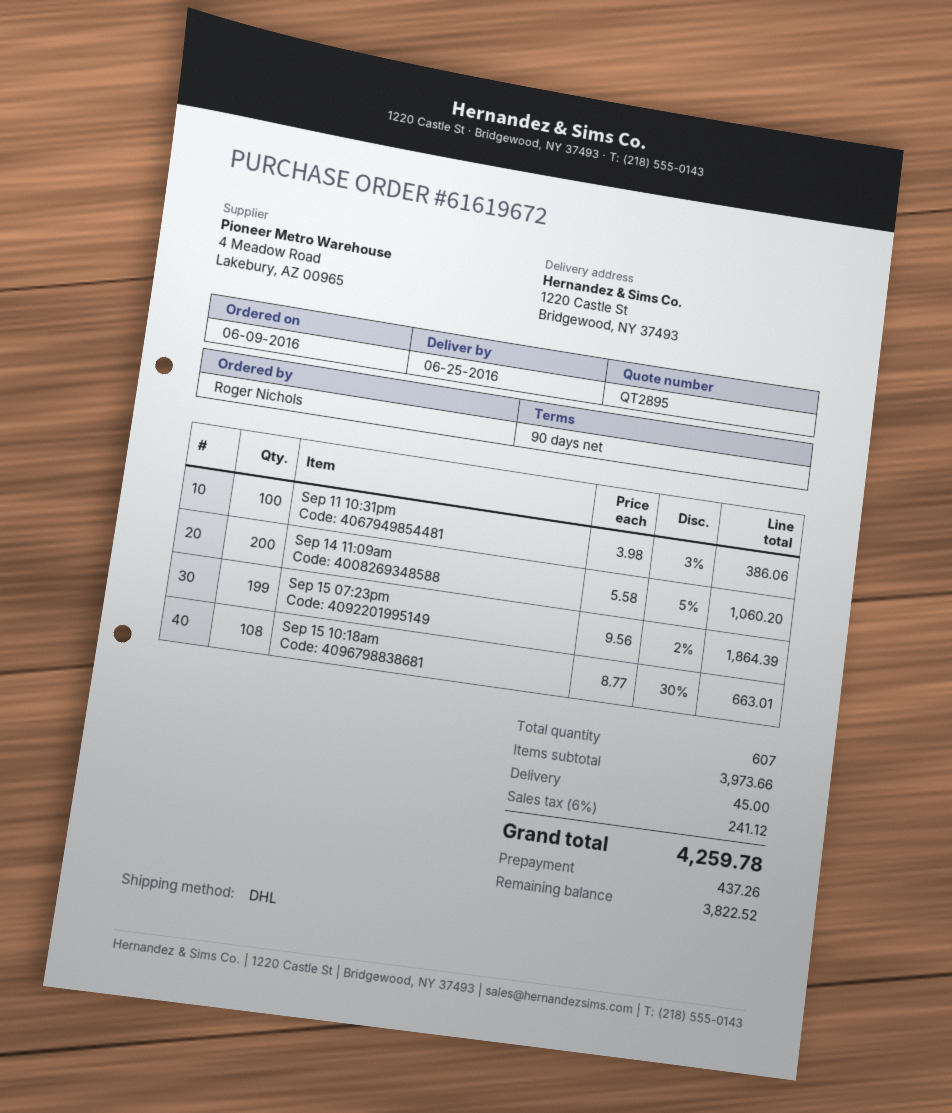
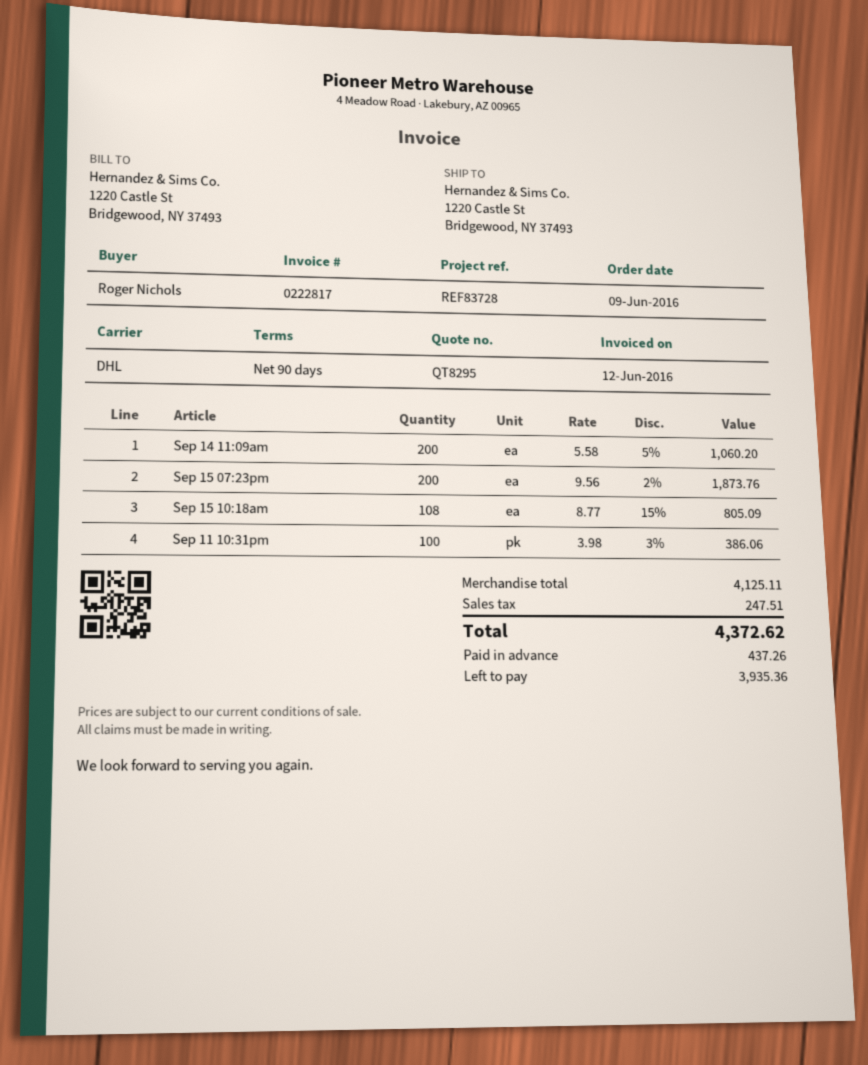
quote number: QT2895 -> QT8295
Sep 15 07:23pm: 199 x 9.56 - 2% = 1864.39 -> 200 x 9.56 - 2% = 1873.76
Sep 15 10:18am: 108 x 8.77 - 30% = 663.01 -> 108 x 8.77 - 15% = 805.09
subtotal: 3973.66 -> 4125.11
shipping: 45.00 -> none
tax: 241.12 -> 247.51
total: 4259.78 -> 4372.62
balance: 3822.52 -> 3935.36

